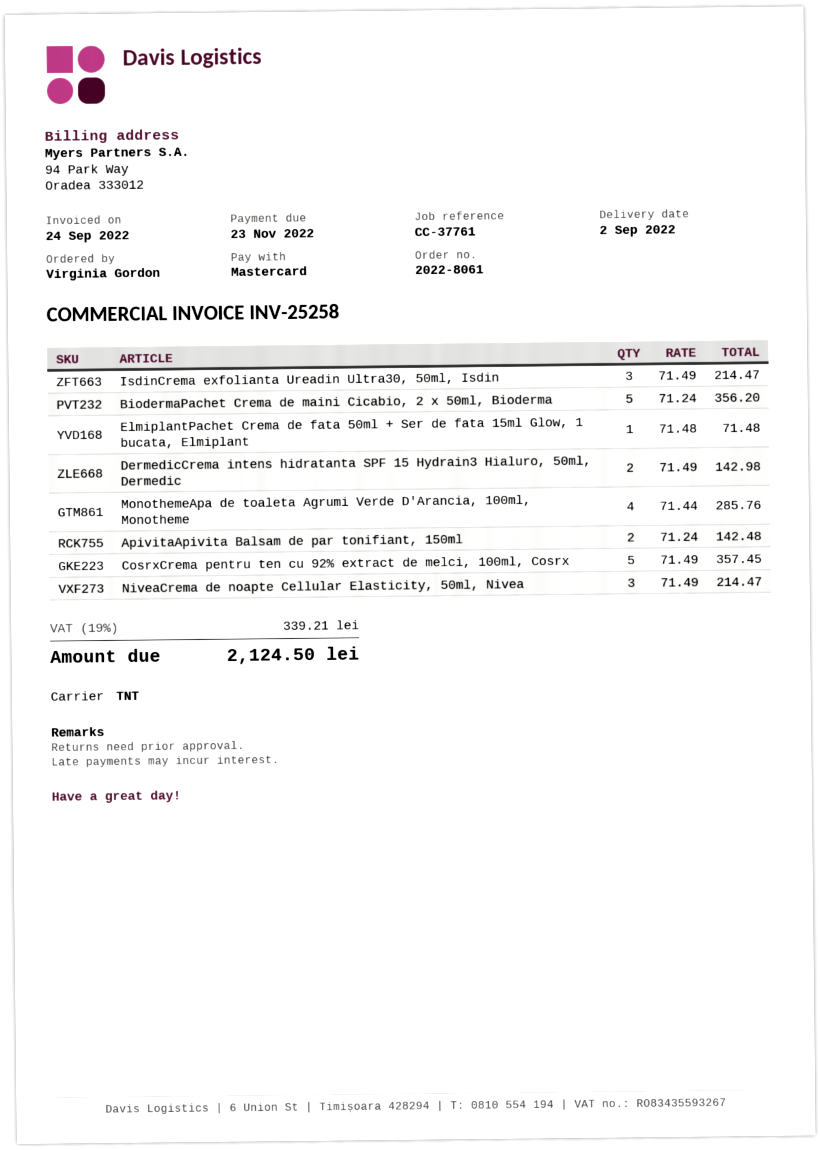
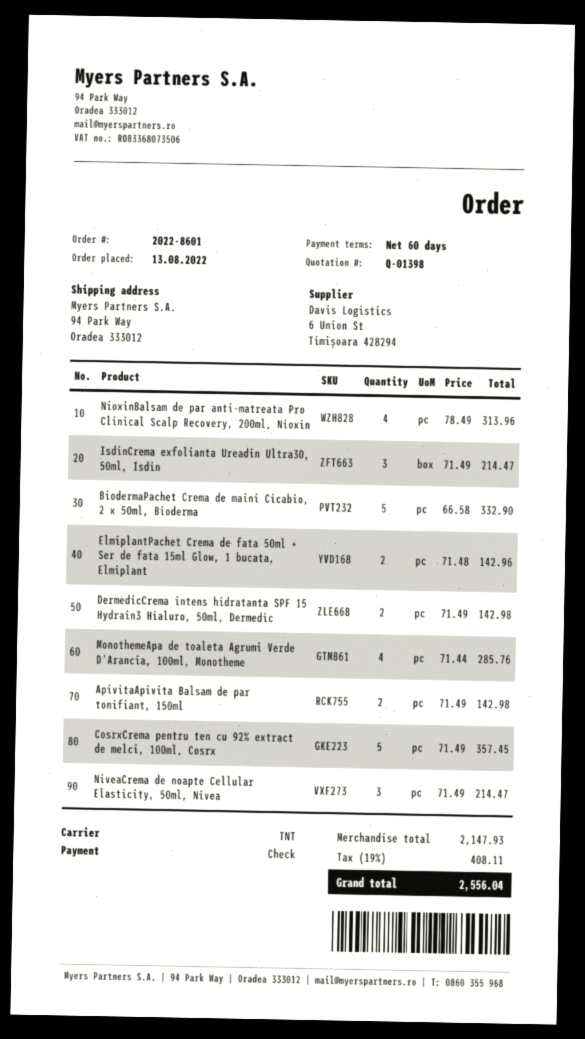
order number: 2022-8061 -> 2022-8601
payment method: Mastercard -> cheque
BiodermaPachet Crema de maini Cicabio, 2 x 50ml, Bioderma: 5 x 71.24 = 356.20 -> 5 x 66.58 = 332.90
ElmiplantPachet Crema de fata 50ml + Ser de fata 15ml Glow, 1 bucata, Elmiplant: 1 x 71.48 = 71.48 -> 2 x 71.48 = 142.96
ApivitaApivita Balsam de par tonifiant, 150ml: 2 x 71.24 = 142.48 -> 2 x 71.49 = 142.98
NioxinBalsam de par anti-matreata Pro Clinical Scalp Recovery, 200ml, Nioxin: none -> 4 x 78.49 = 313.96
tax: 19% = 339.21 -> 19% = 408.11
total: 2124.50 -> 2556.04

